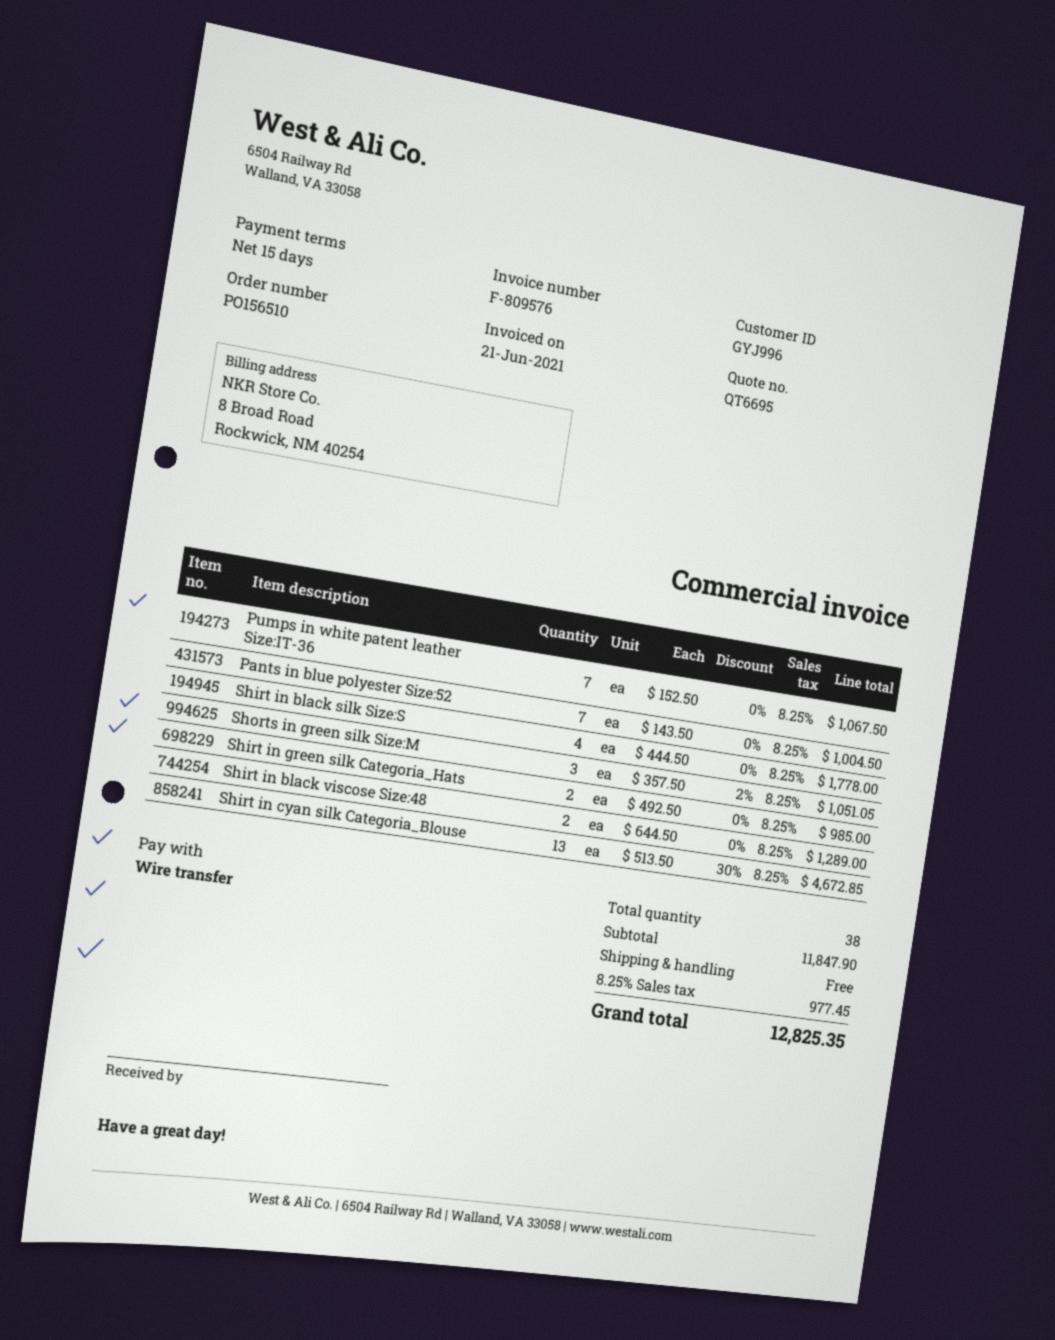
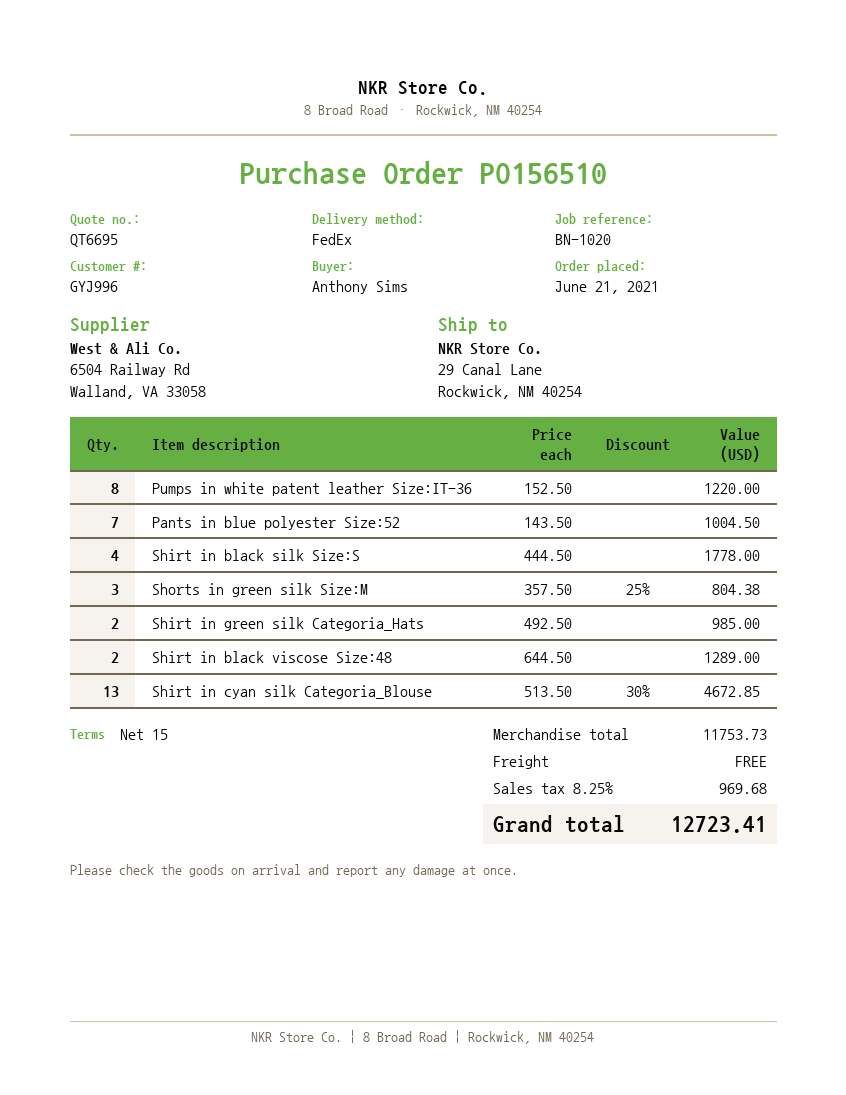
Pumps in white patent leather Size:IT-36: 7 x 152.50 = 1067.50 -> 8 x 152.50 = 1220.00
Shorts in green silk Size:M: 3 x 357.50 - 2% = 1051.05 -> 3 x 357.50 - 25% = 804.38
subtotal: 11847.90 -> 11753.73
tax: 8.25% = 977.45 -> 8.25% = 969.68
total: 12825.35 -> 12723.41

